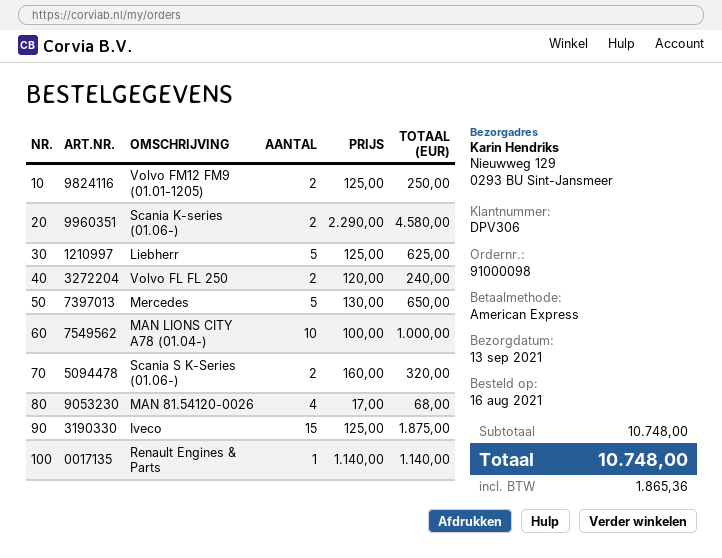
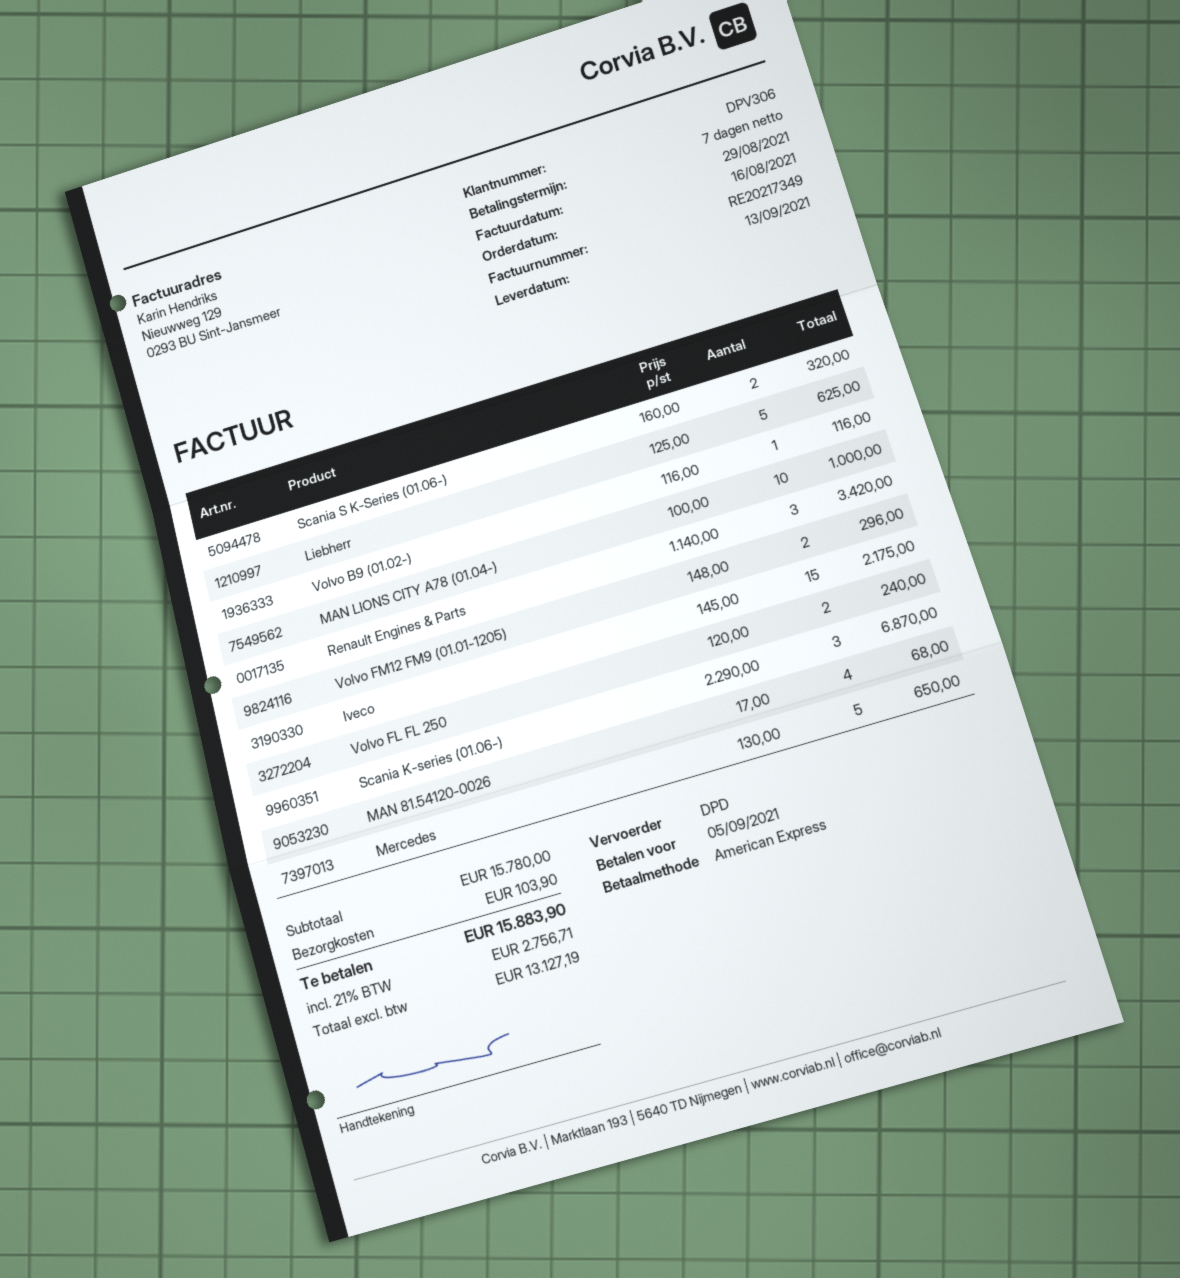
Volvo FM12 FM9 (01.01-1205): 2 x 125.00 = 250.00 -> 2 x 148.00 = 296.00
Scania K-series (01.06-): 2 x 2290.00 = 4580.00 -> 3 x 2290.00 = 6870.00
Iveco: 15 x 125.00 = 1875.00 -> 15 x 145.00 = 2175.00
Renault Engines & Parts: 1 x 1140.00 = 1140.00 -> 3 x 1140.00 = 3420.00
Volvo B9 (01.02-): none -> 1 x 116.00 = 116.00
subtotal: 10748.00 -> 15780.00
shipping: none -> 103.90
tax: 1865.36 -> 2756.71
total: 10748.00 -> 15883.90

